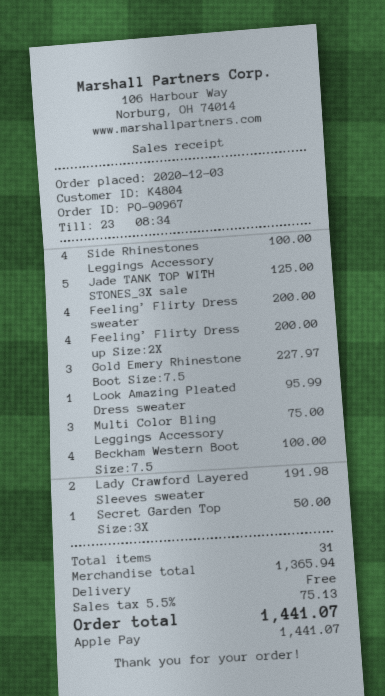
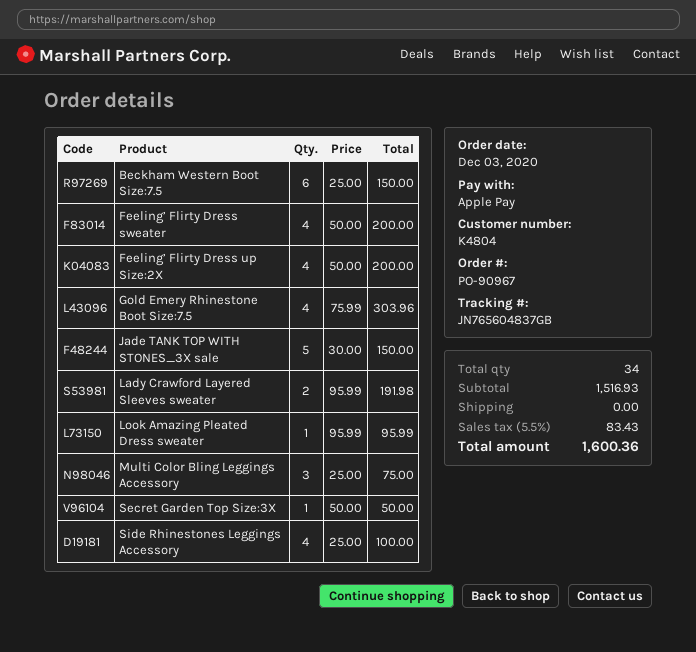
Jade TANK TOP WITH STONES_3X sale: 5 for 125.00 -> 5 for 150.00
Gold Emery Rhinestone Boot Size:7.5: 3 for 227.97 -> 4 for 303.96
Beckham Western Boot Size:7.5: 4 for 100.00 -> 6 for 150.00
total quantity: 31 -> 34
subtotal: 1365.94 -> 1516.93
tax: 5.5% = 75.13 -> 5.5% = 83.43
total: 1441.07 -> 1600.36

